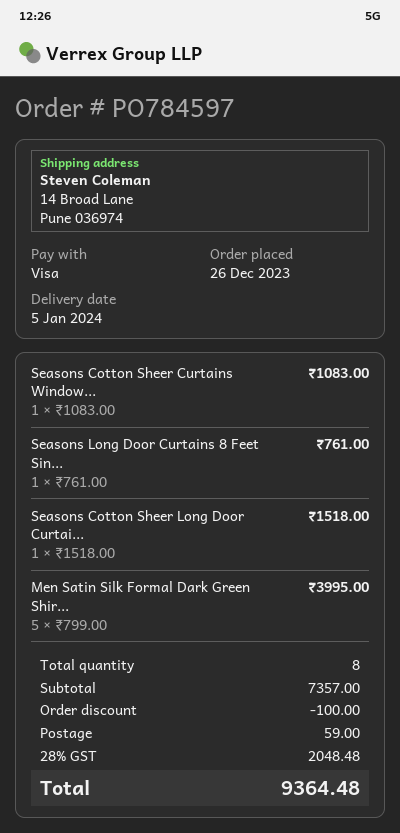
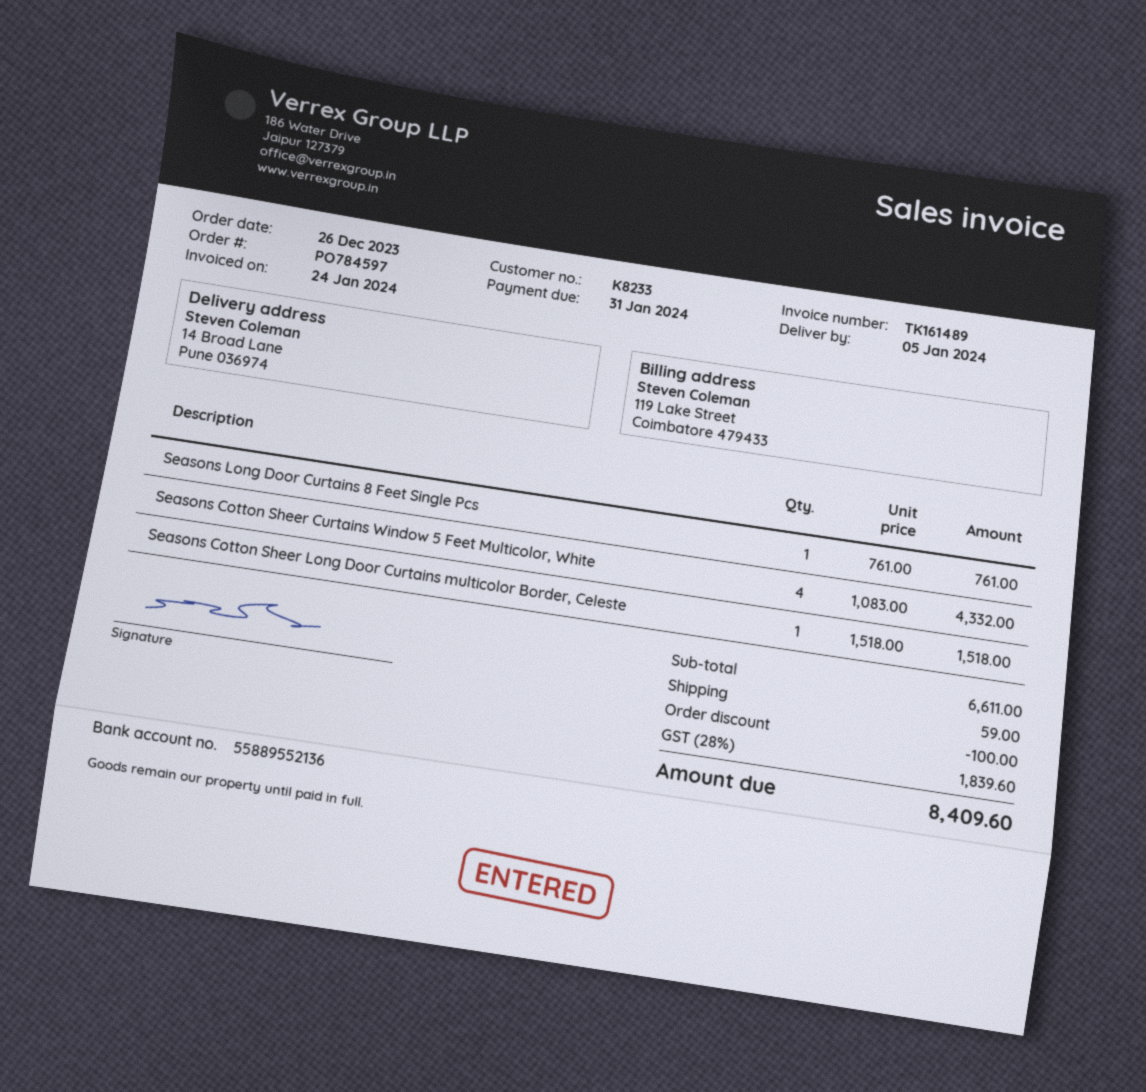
Seasons Cotton Sheer Curtains Window...: 1 x 1083.00 = 1083.00 -> 4 x 1083.00 = 4332.00
Men Satin Silk Formal Dark Green Shir...: 5 x 799.00 = 3995.00 -> none
subtotal: 7357.00 -> 6611.00
tax: 28% = 2048.48 -> 28% = 1839.60
total: 9364.48 -> 8409.60

